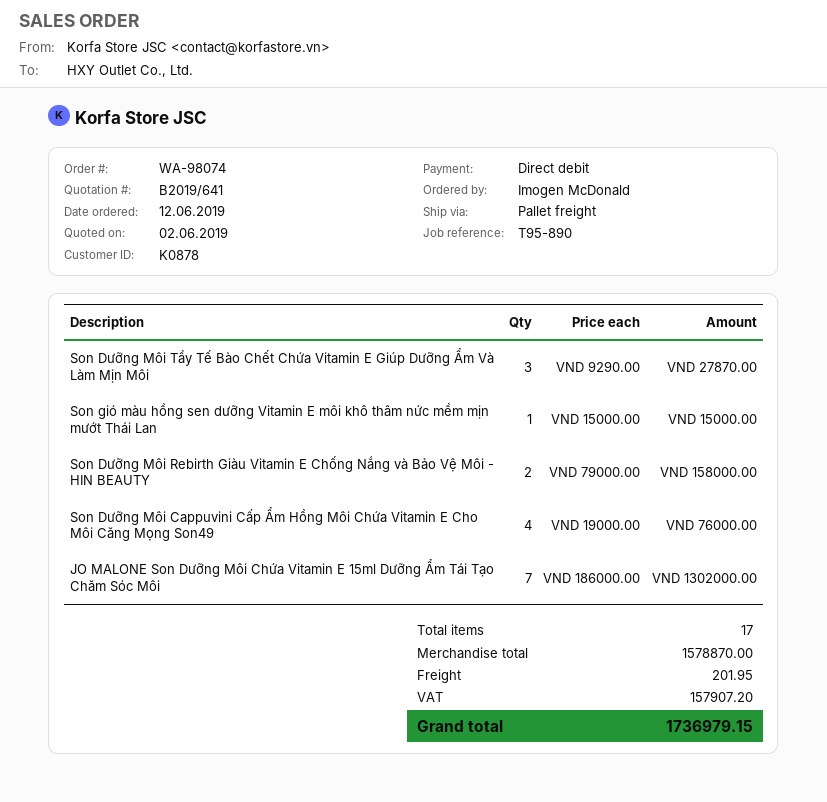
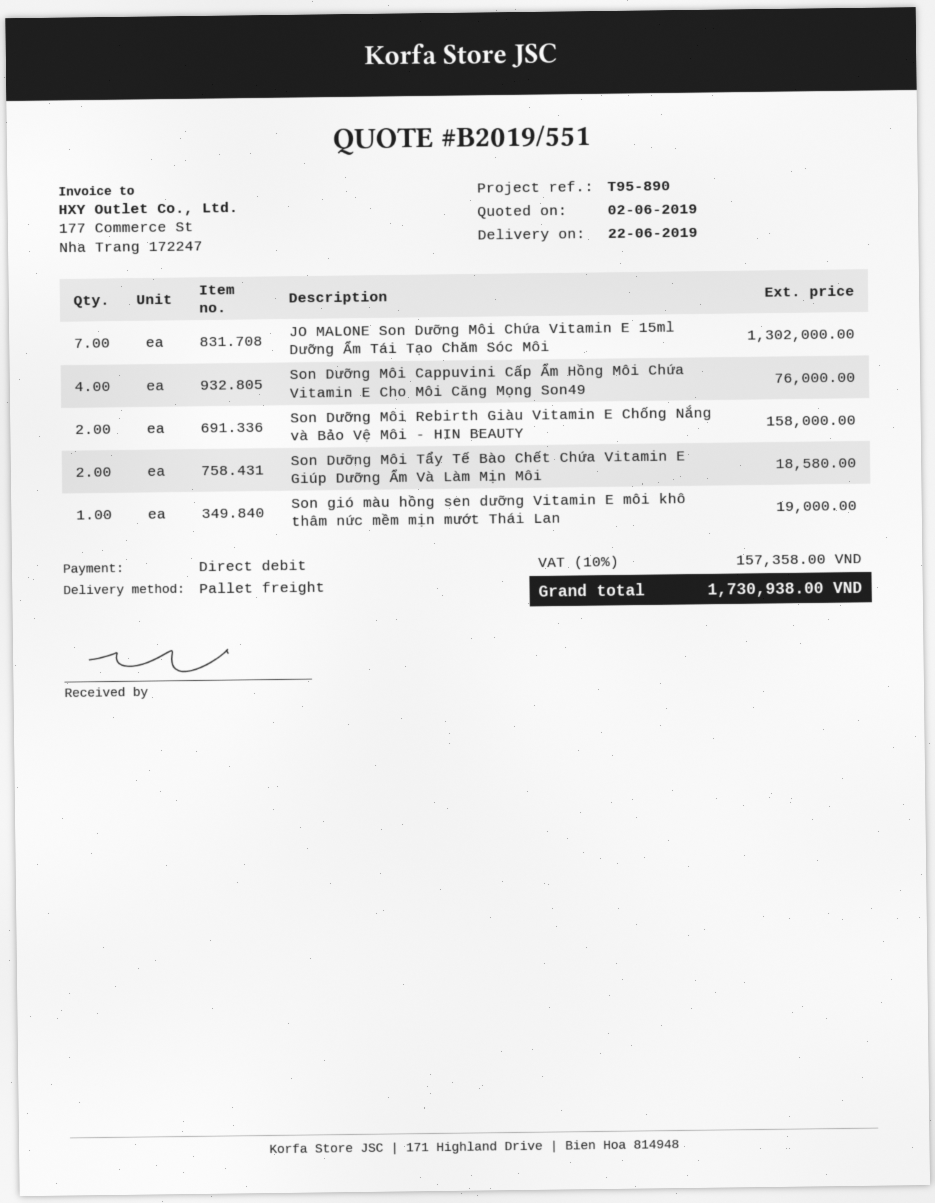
quote number: B2019/641 -> B2019/551
Son Dưỡng Môi Tẩy Tế Bào Chết Chứa Vitamin E Giúp Dưỡng Ẩm Và Làm Mịn Môi: 3 for 27870.00 -> 2 for 18580.00
Son gió màu hồng sen dưỡng Vitamin E môi khô thâm nức mềm mịn mướt Thái Lan: 1 for 15000.00 -> 1 for 19000.00
shipping: 201.95 -> none
tax: 157907.20 -> 157358.00
total: 1736979.15 -> 1730938.00

